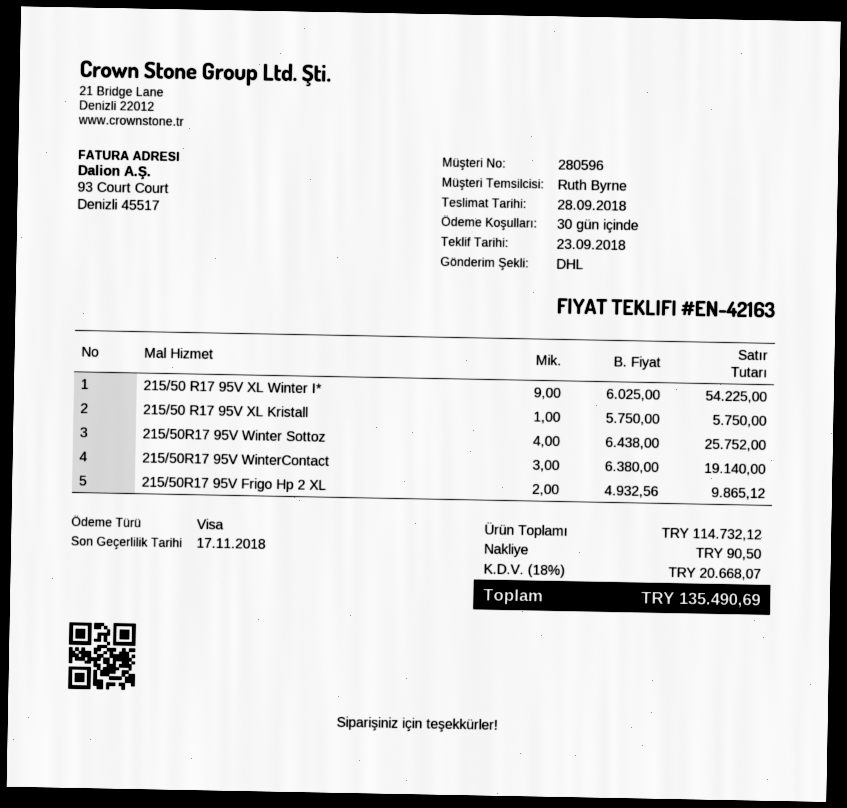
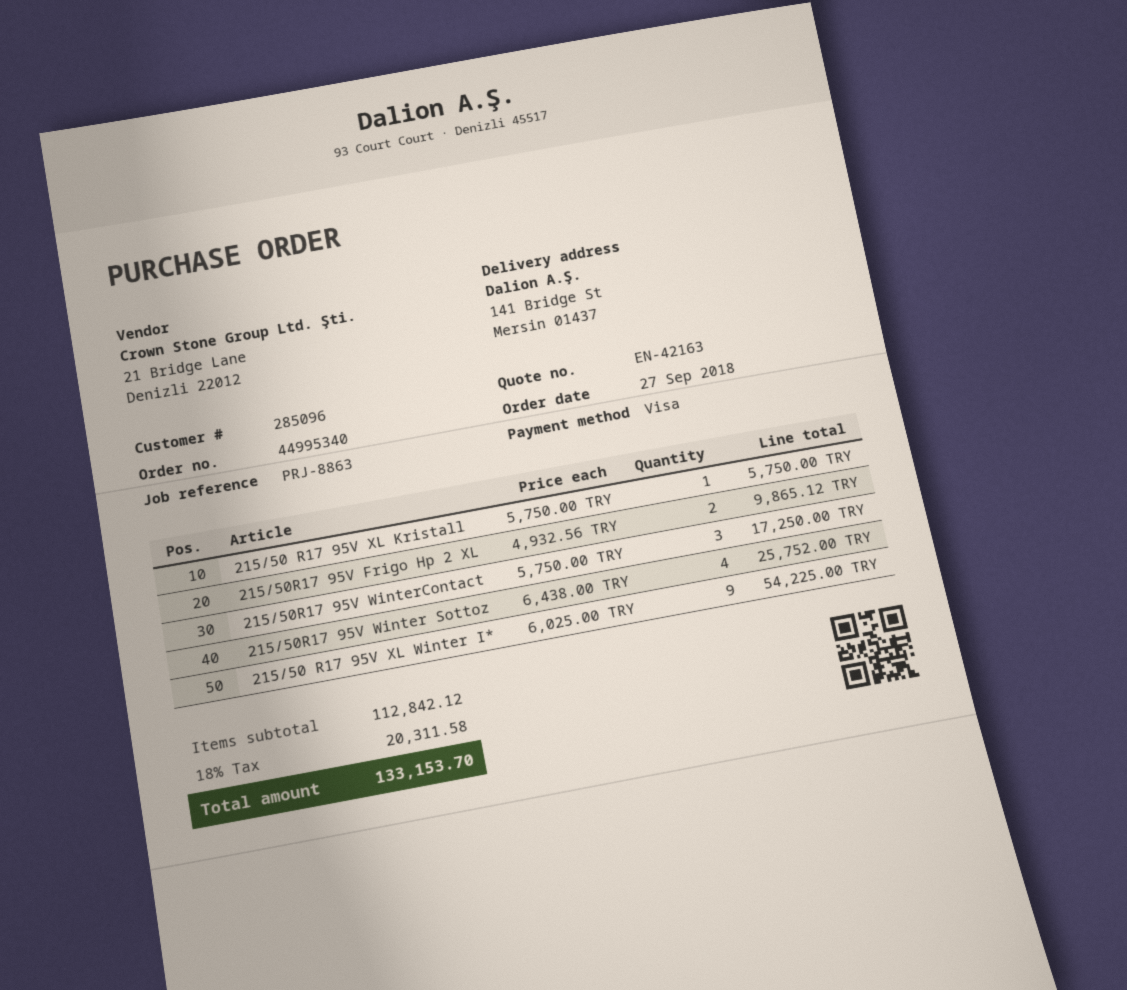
customer number: 280596 -> 285096
215/50R17 95V WinterContact: 3 x 6380.00 = 19140.00 -> 3 x 5750.00 = 17250.00
subtotal: 114732.12 -> 112842.12
shipping: 90.50 -> none
tax: 18% = 20668.07 -> 18% = 20311.58
total: 135490.69 -> 133153.70

